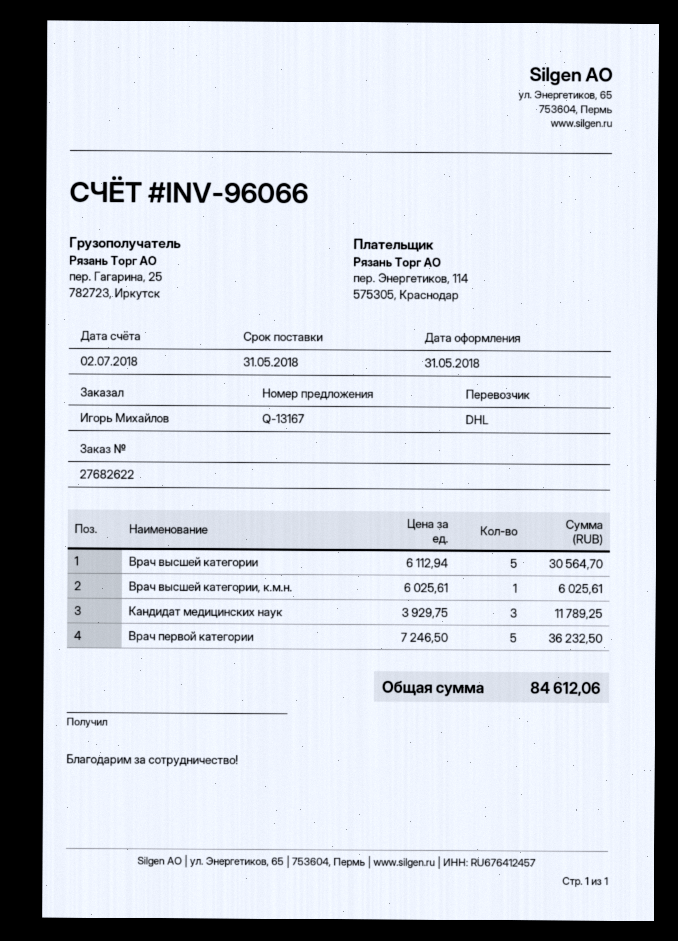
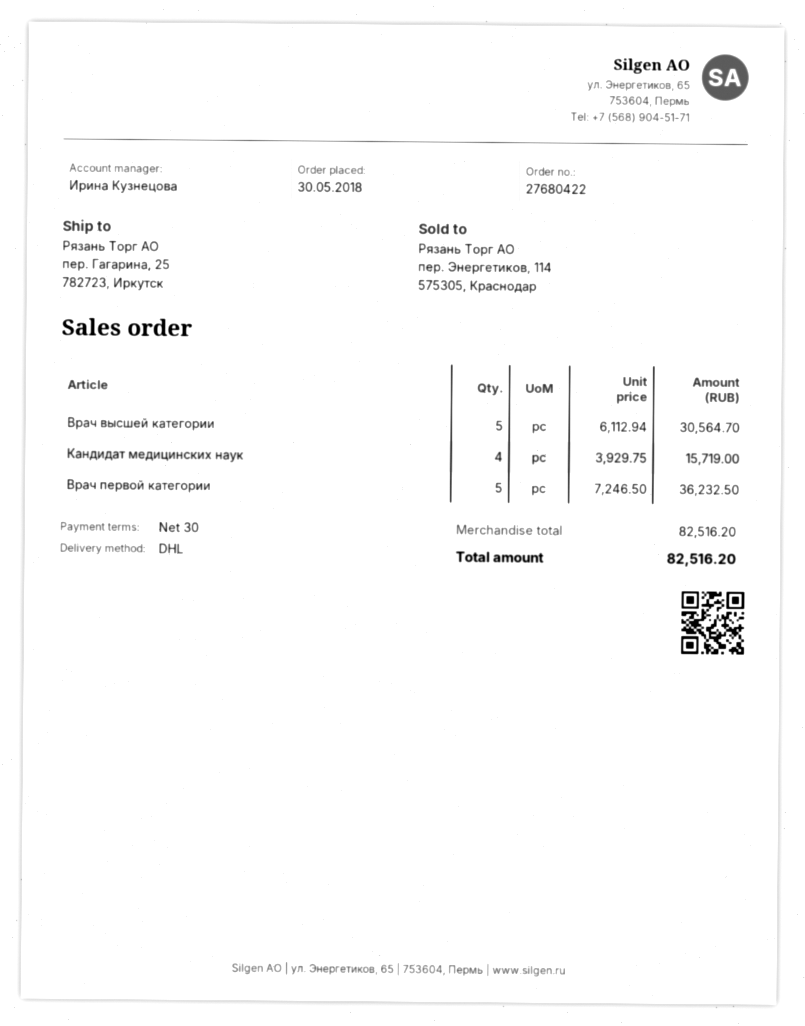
order number: 27682622 -> 27680422
order date: 2018-05-31 -> 2018-05-30
Врач высшей категории, к.м.н.: 1 x 6025.61 = 6025.61 -> none
Кандидат медицинских наук: 3 x 3929.75 = 11789.25 -> 4 x 3929.75 = 15719.00
total: 84612.06 -> 82516.20

